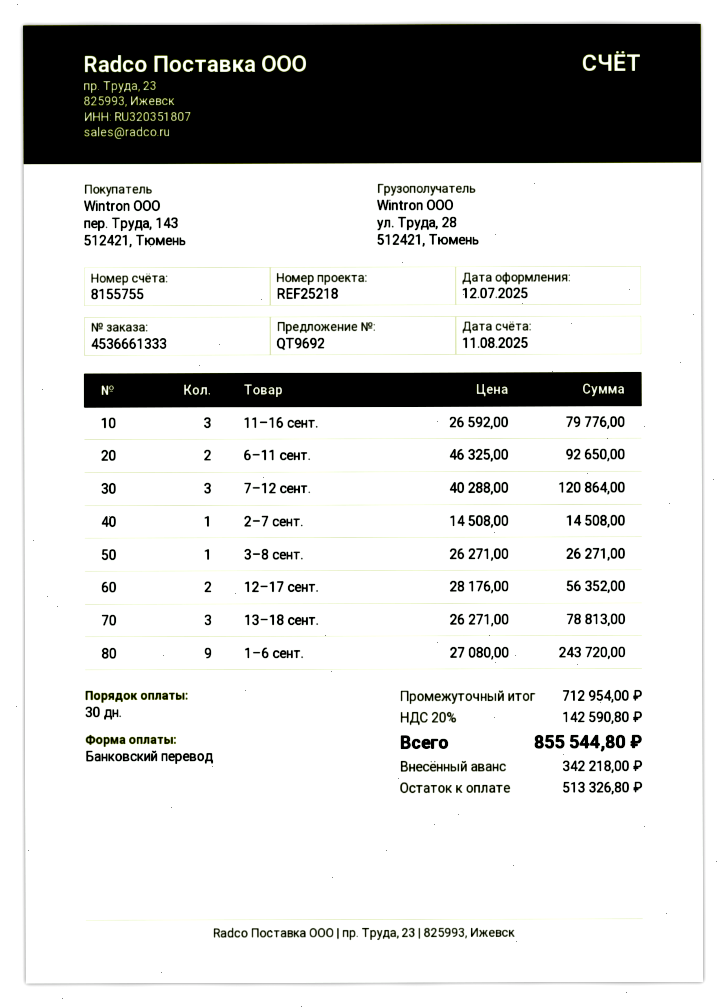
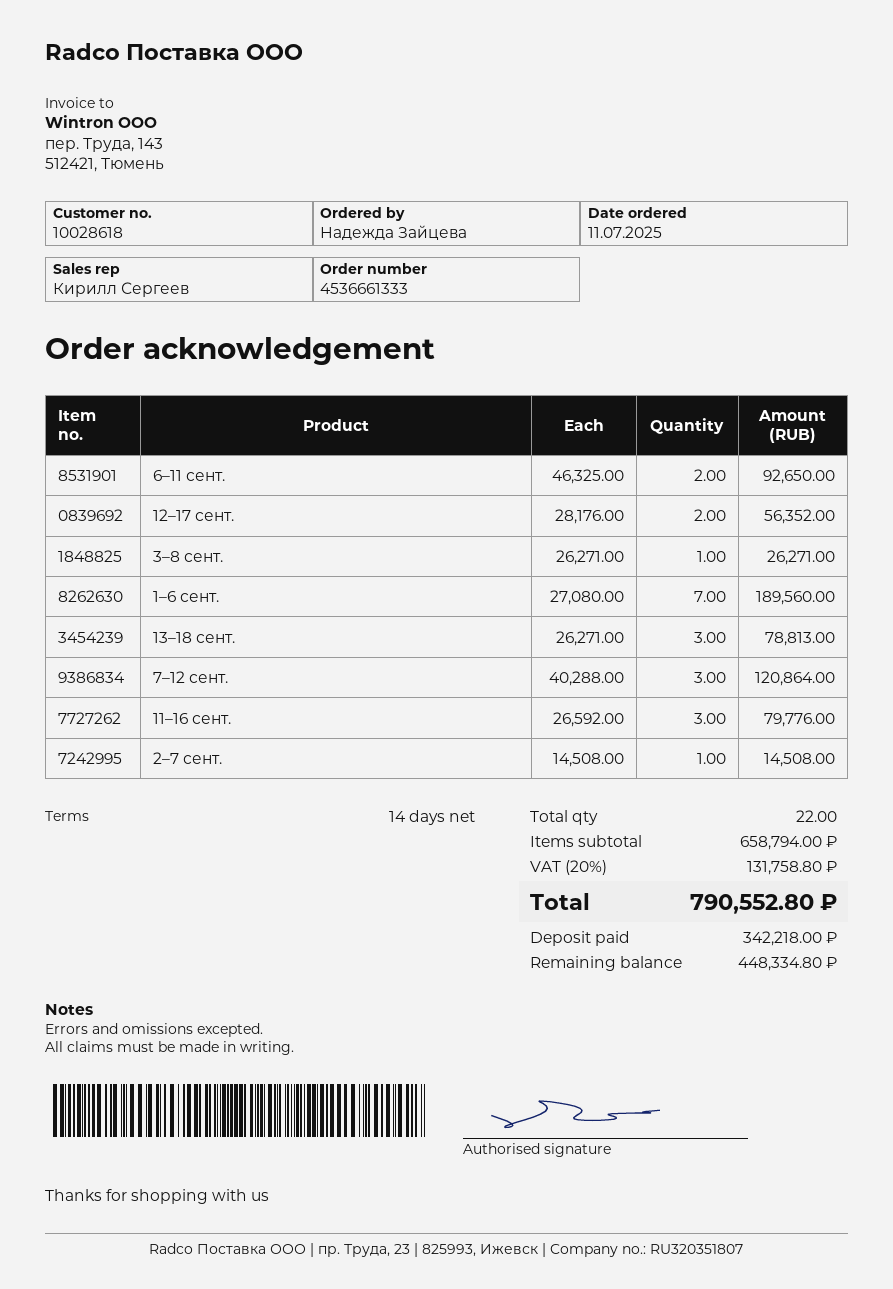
order date: 2025-07-12 -> 2025-07-11
payment terms: 30 days -> 14 days
1–6 сент.: 9 x 27080.00 = 243720.00 -> 7 x 27080.00 = 189560.00
subtotal: 712954.00 -> 658794.00
tax: 20% = 142590.80 -> 20% = 131758.80
total: 855544.80 -> 790552.80
balance: 513326.80 -> 448334.80

